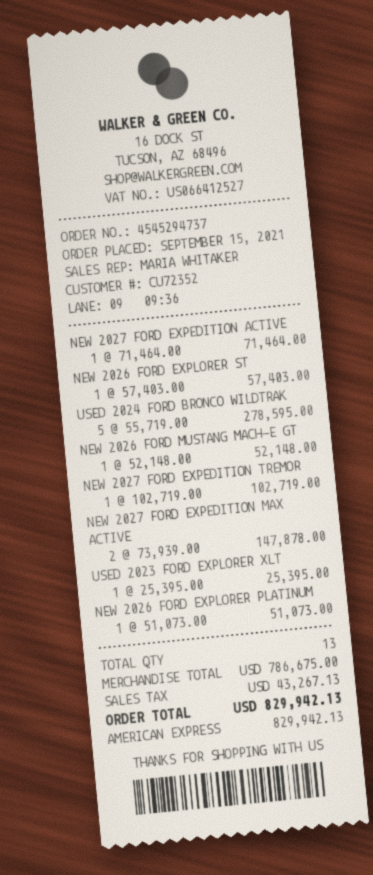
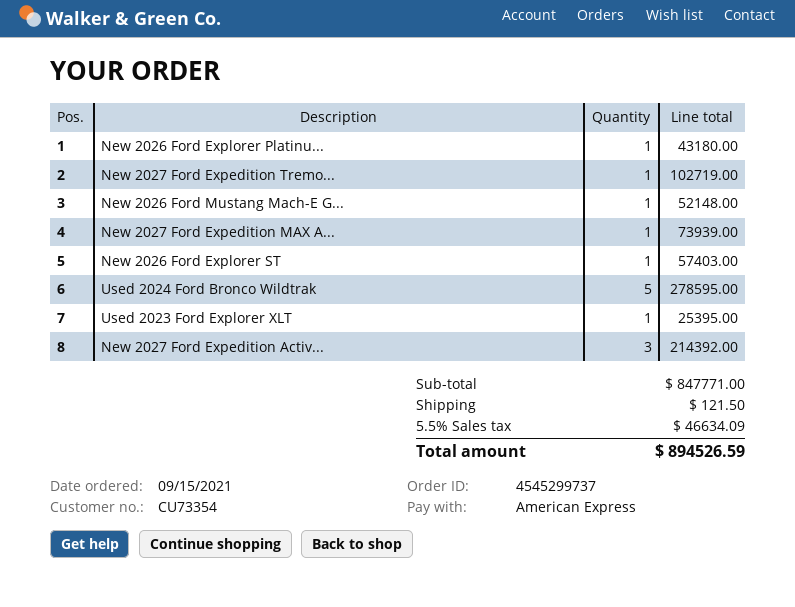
order number: 4545294737 -> 4545299737
customer number: CU72352 -> CU73354
NEW 2027 FORD EXPEDITION ACTIVE: 1 for 71464.00 -> 3 for 214392.00
NEW 2027 FORD EXPEDITION MAX ACTIVE: 2 for 147878.00 -> 1 for 73939.00
NEW 2026 FORD EXPLORER PLATINUM: 1 for 51073.00 -> 1 for 43180.00
subtotal: 786675.00 -> 847771.00
shipping: none -> 121.50
tax: 43267.13 -> 46634.09
total: 829942.13 -> 894526.59

